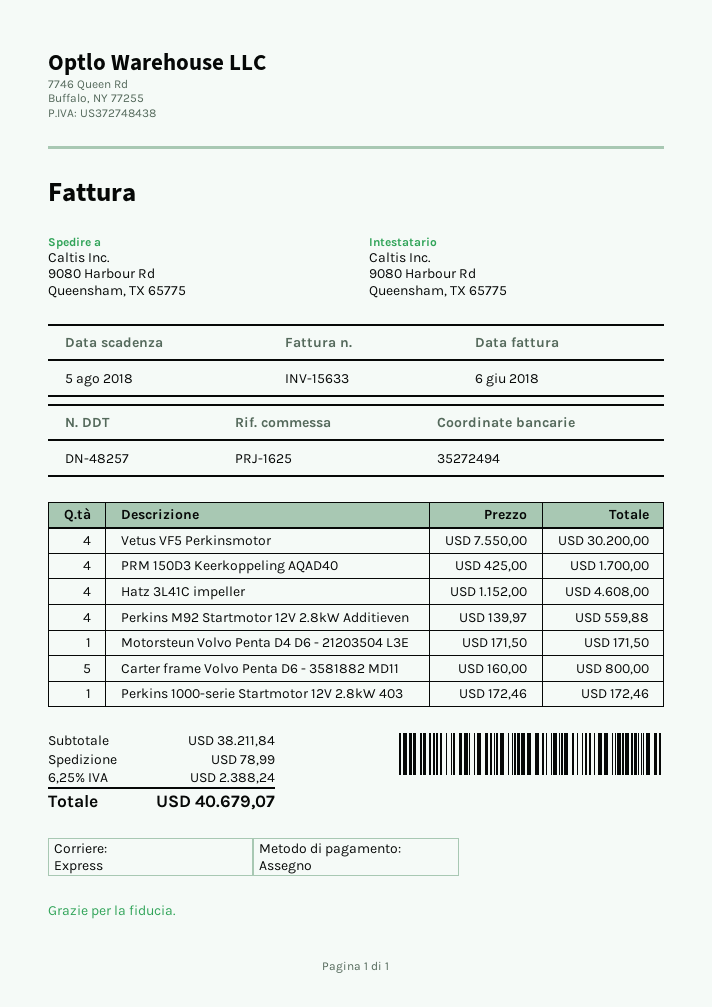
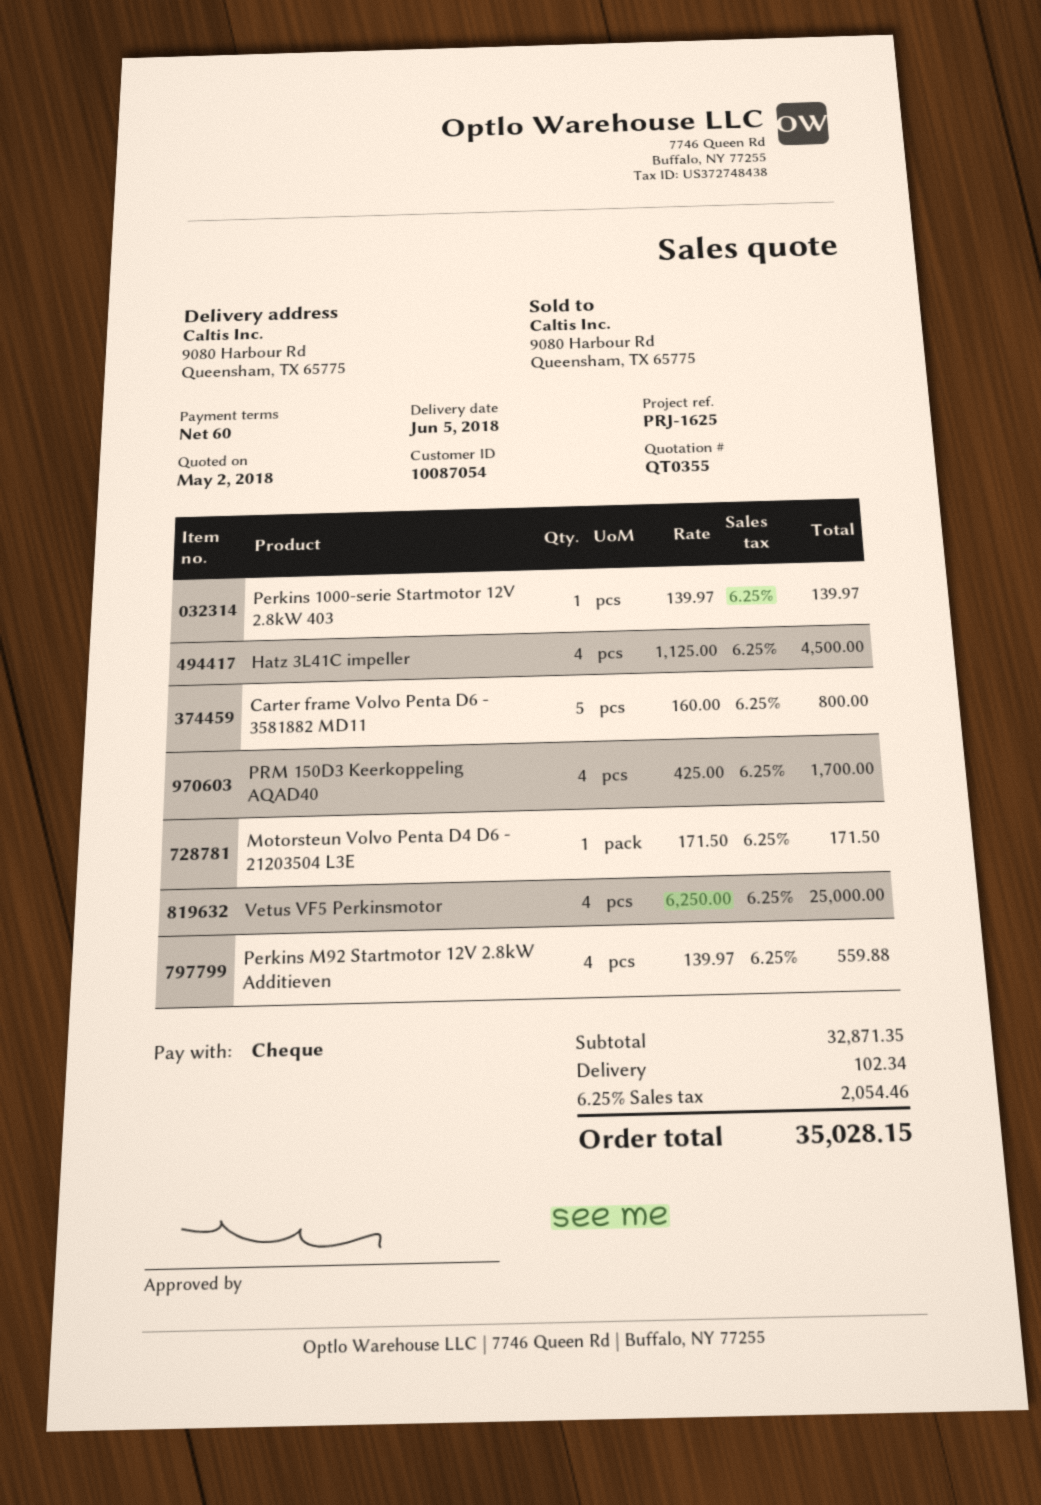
Vetus VF5 Perkinsmotor: 4 x 7550.00 = 30200.00 -> 4 x 6250.00 = 25000.00
Hatz 3L41C impeller: 4 x 1152.00 = 4608.00 -> 4 x 1125.00 = 4500.00
Perkins 1000-serie Startmotor 12V 2.8kW 403: 1 x 172.46 = 172.46 -> 1 x 139.97 = 139.97
subtotal: 38211.84 -> 32871.35
shipping: 78.99 -> 102.34
tax: 6.25% = 2388.24 -> 6.25% = 2054.46
total: 40679.07 -> 35028.15

